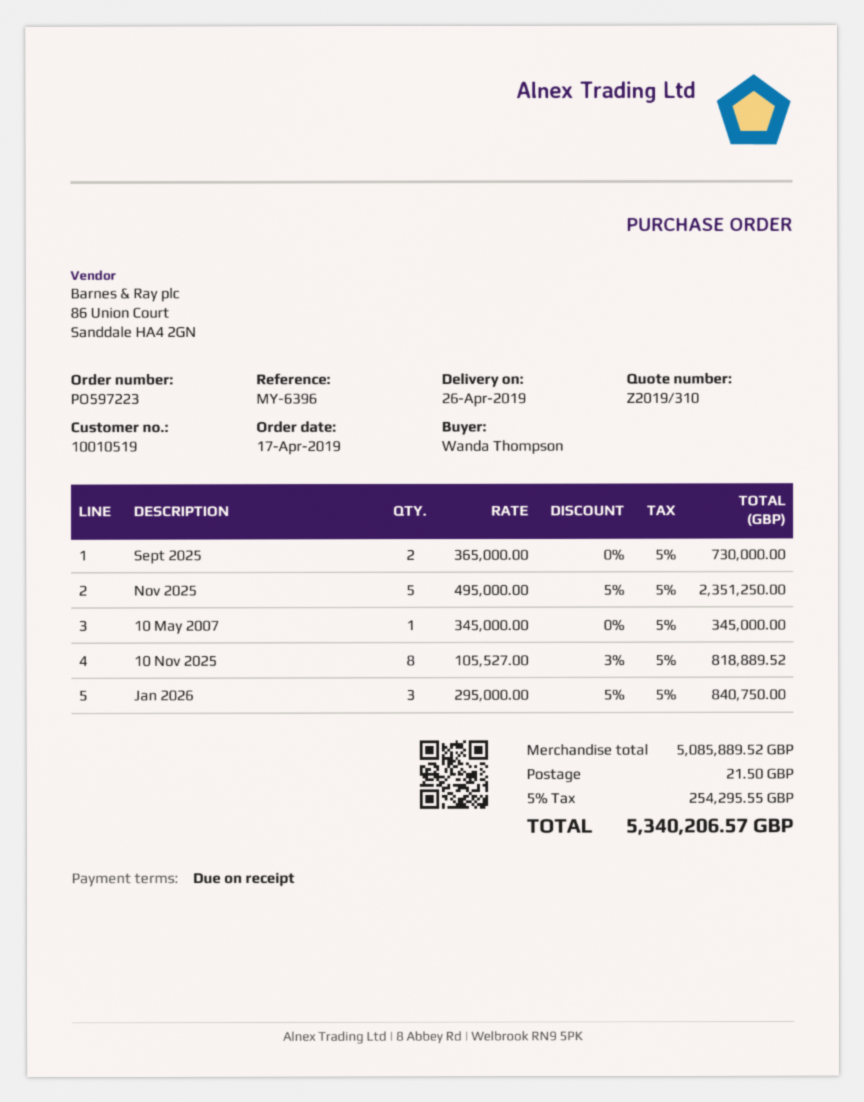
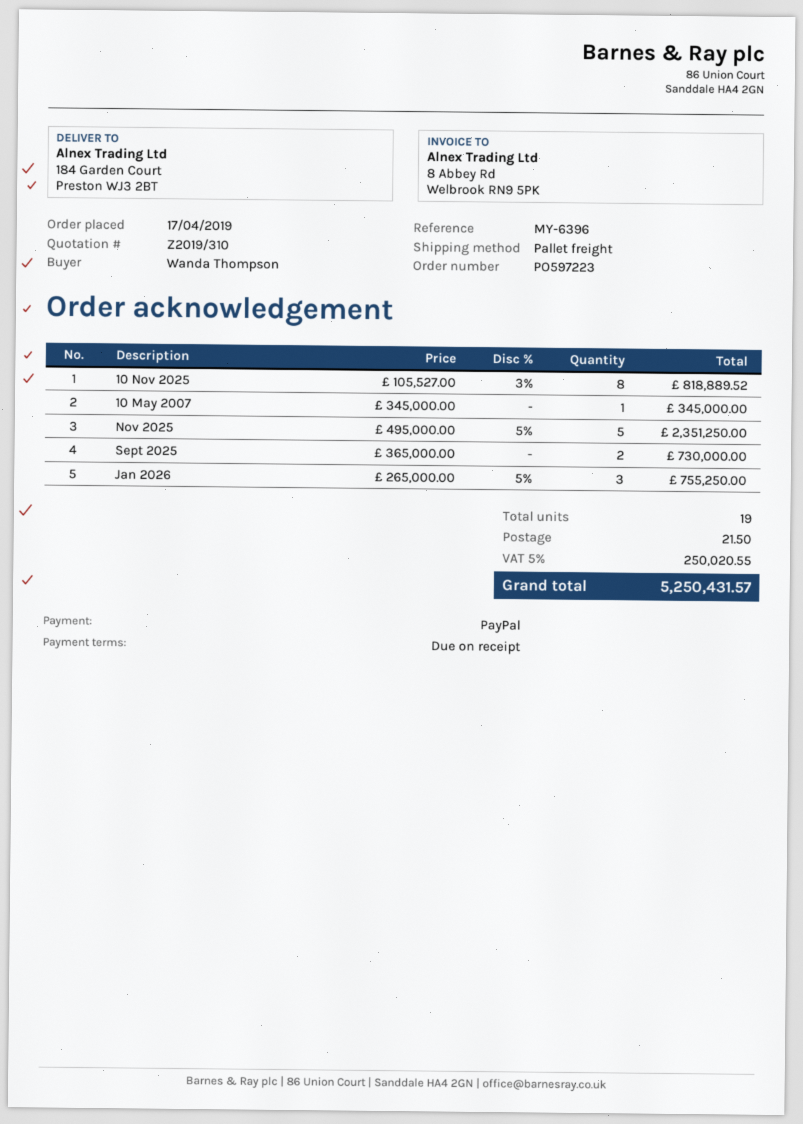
Jan 2026: 3 x 295000.00 - 5% = 840750.00 -> 3 x 265000.00 - 5% = 755250.00
tax: 5% = 254295.55 -> 5% = 250020.55
total: 5340206.57 -> 5250431.57

